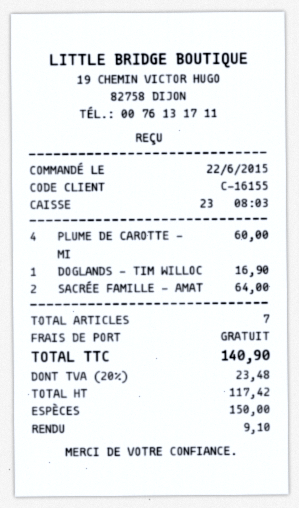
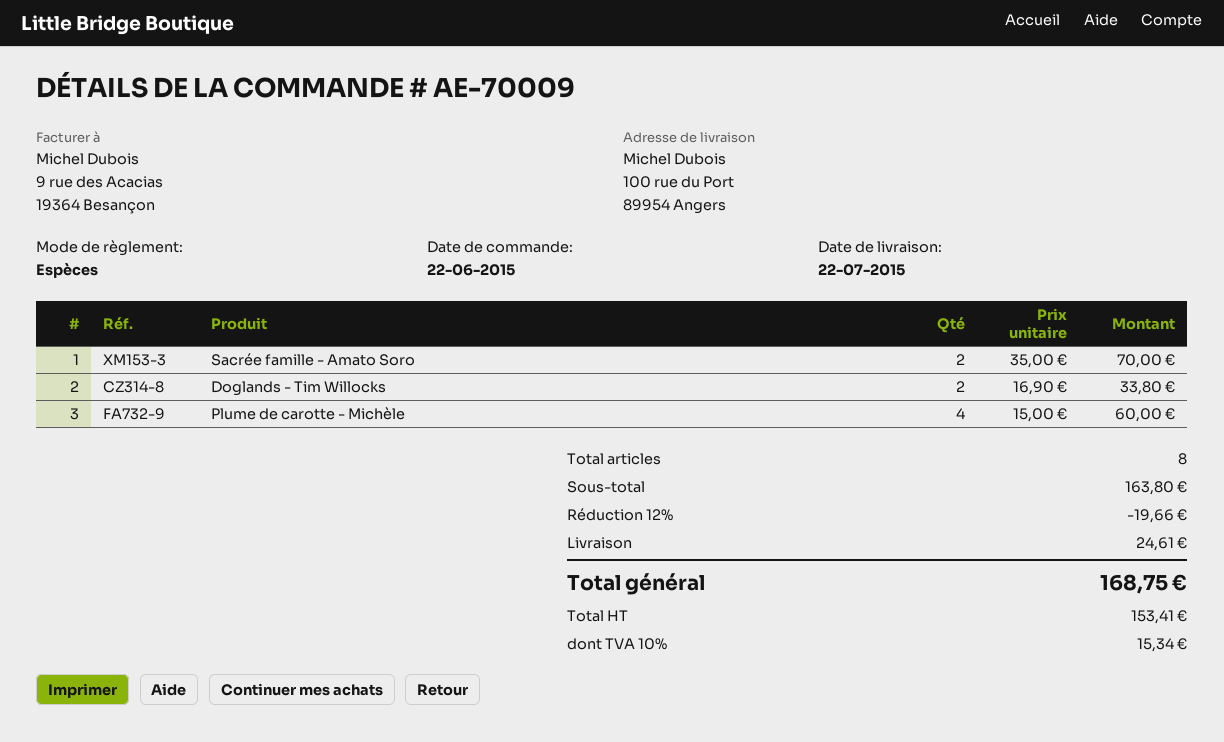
DOGLANDS - TIM WILLOC: 1 for 16.90 -> 2 for 33.80
SACRÉE FAMILLE - AMAT: 2 for 64.00 -> 2 for 70.00
total quantity: 7 -> 8
discount: none -> 12% = 19.66
shipping: 0.00 -> 24.61
net: 117.42 -> 153.41
tax: 20% = 23.48 -> 10% = 15.34
total: 140.90 -> 168.75

